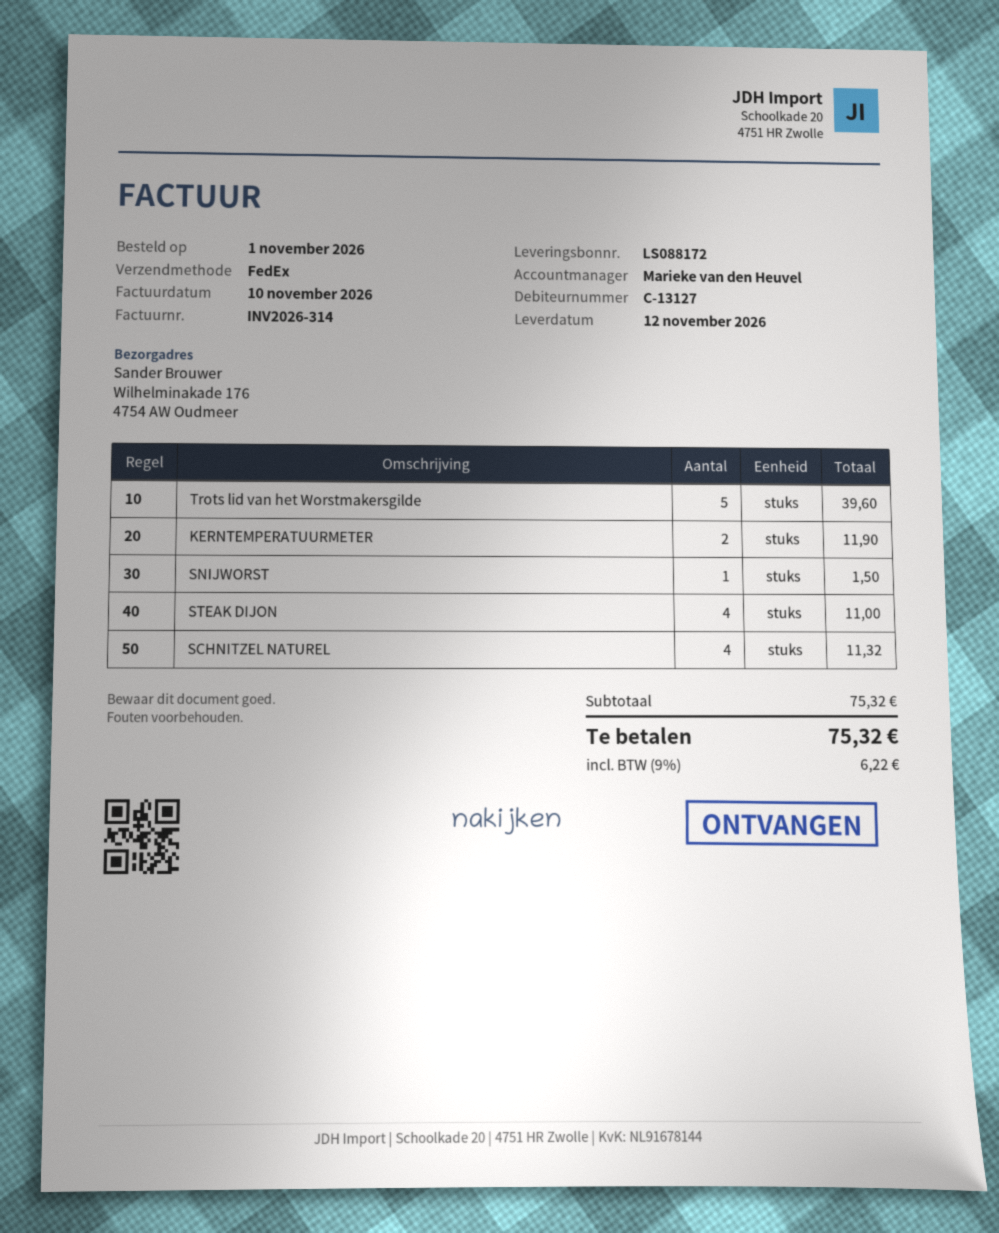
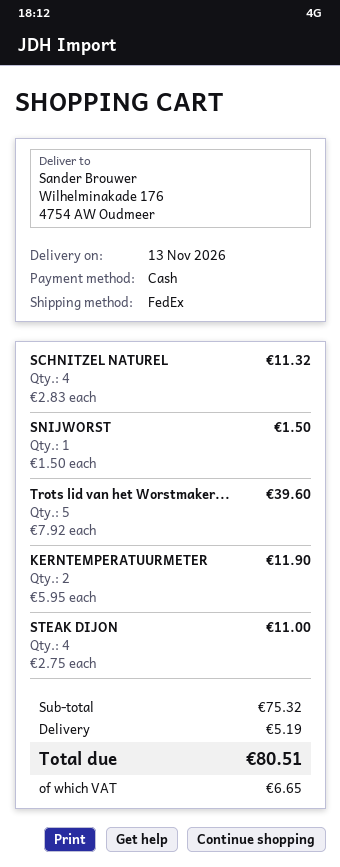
delivery date: 2026-11-12 -> 2026-11-13
shipping: none -> 5.19
tax: 6.22 -> 6.65
total: 75.32 -> 80.51

